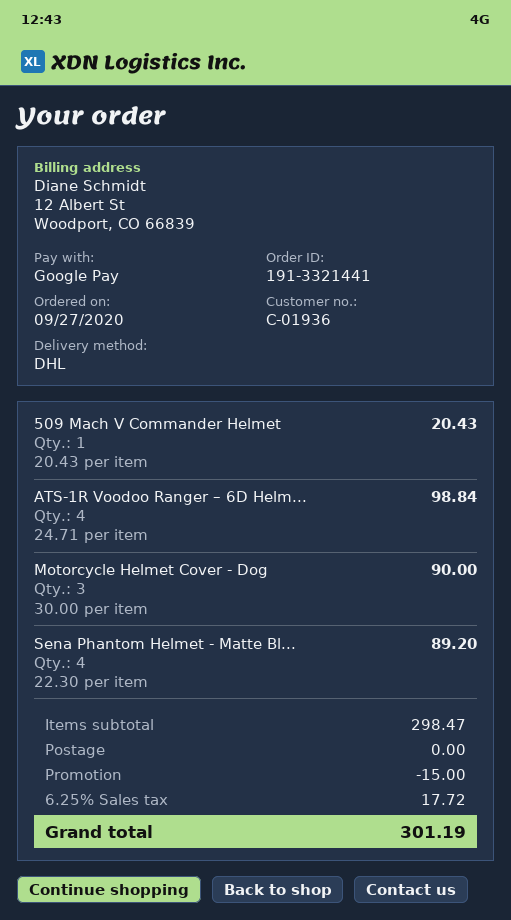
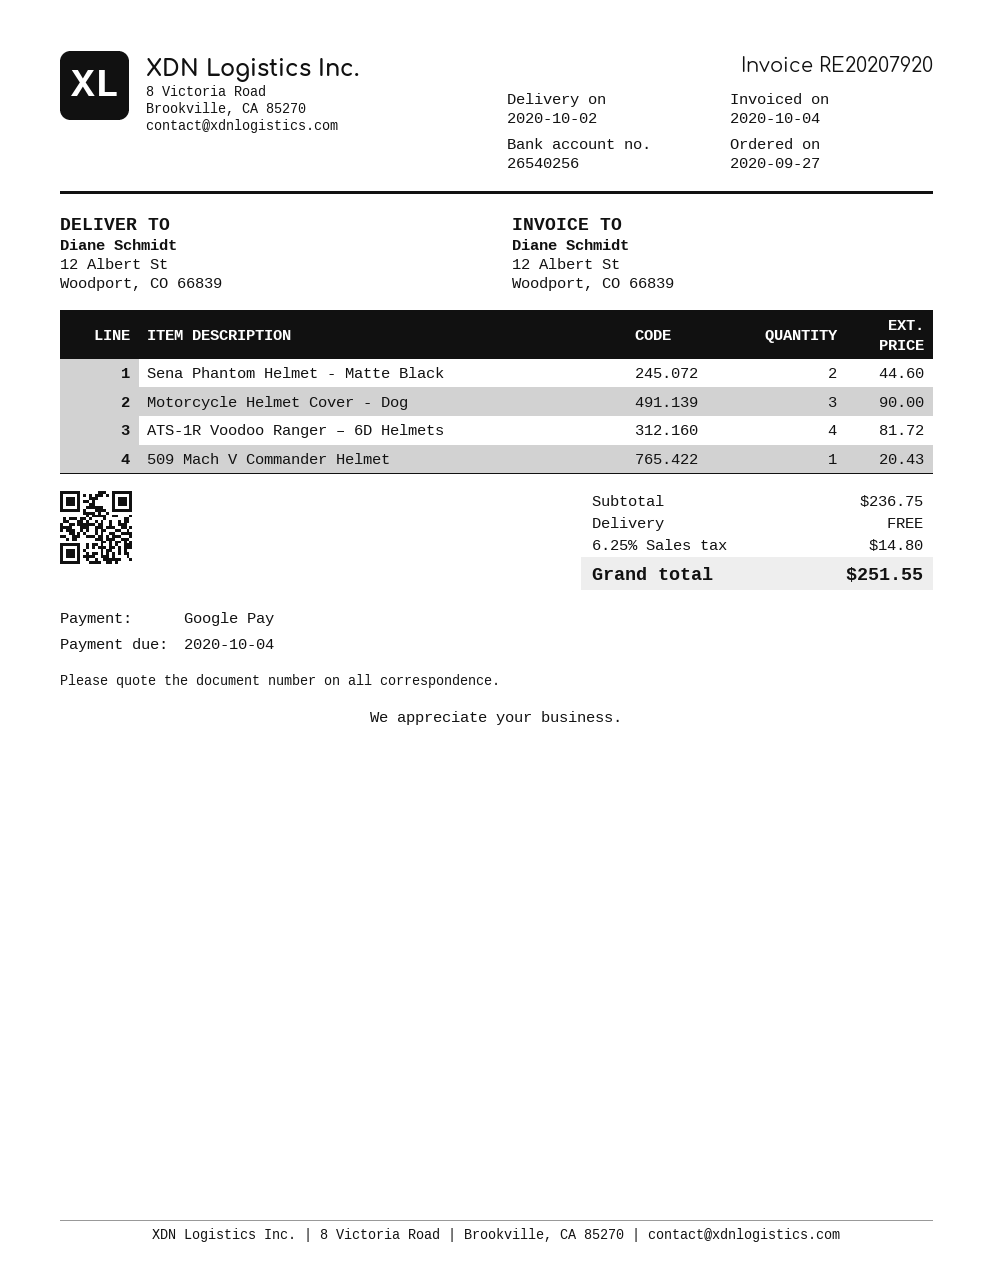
ATS-1R Voodoo Ranger – 6D Helm...: 4 for 98.84 -> 4 for 81.72
Sena Phantom Helmet - Matte Bl...: 4 for 89.20 -> 2 for 44.60
subtotal: 298.47 -> 236.75
discount: 15.00 -> none
tax: 6.25% = 17.72 -> 6.25% = 14.80
total: 301.19 -> 251.55

